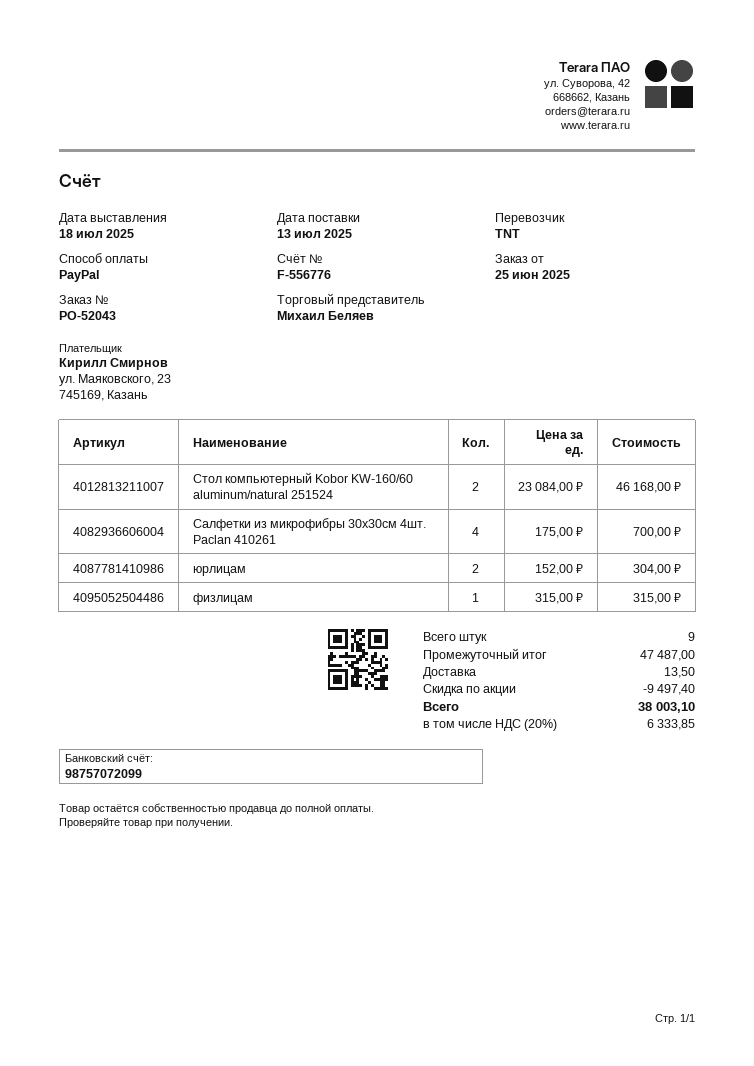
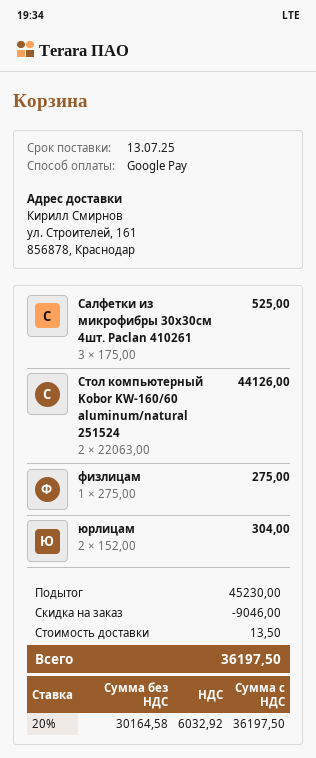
payment method: PayPal -> Google Pay
Стол компьютерный Kobor KW-160/60 aluminum/natural 251524: 2 x 23084.00 = 46168.00 -> 2 x 22063.00 = 44126.00
Салфетки из микрофибры 30х30см 4шт. Paclan 410261: 4 x 175.00 = 700.00 -> 3 x 175.00 = 525.00
физлицам: 1 x 315.00 = 315.00 -> 1 x 275.00 = 275.00
subtotal: 47487.00 -> 45230.00
discount: 9497.40 -> 9046.00
tax: 20% = 6333.85 -> 20% = 6032.92
total: 38003.10 -> 36197.50

